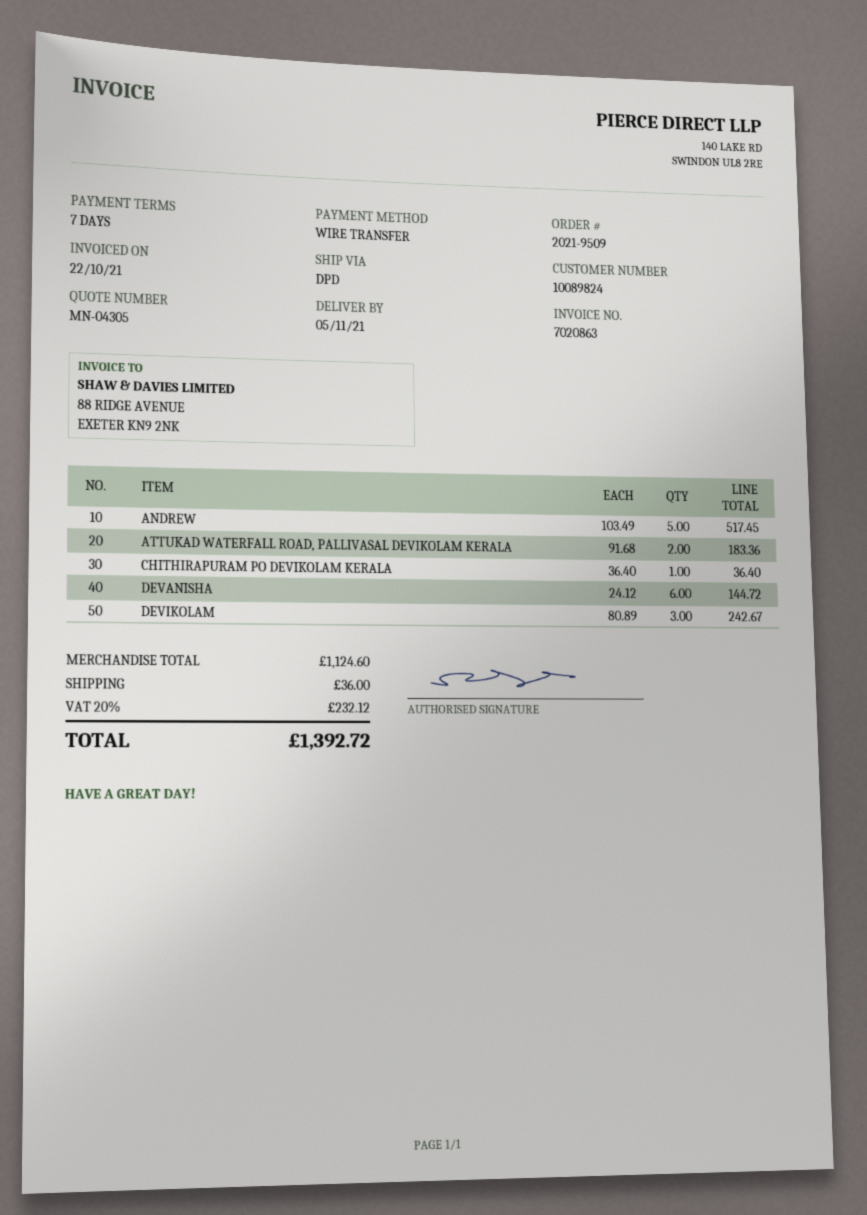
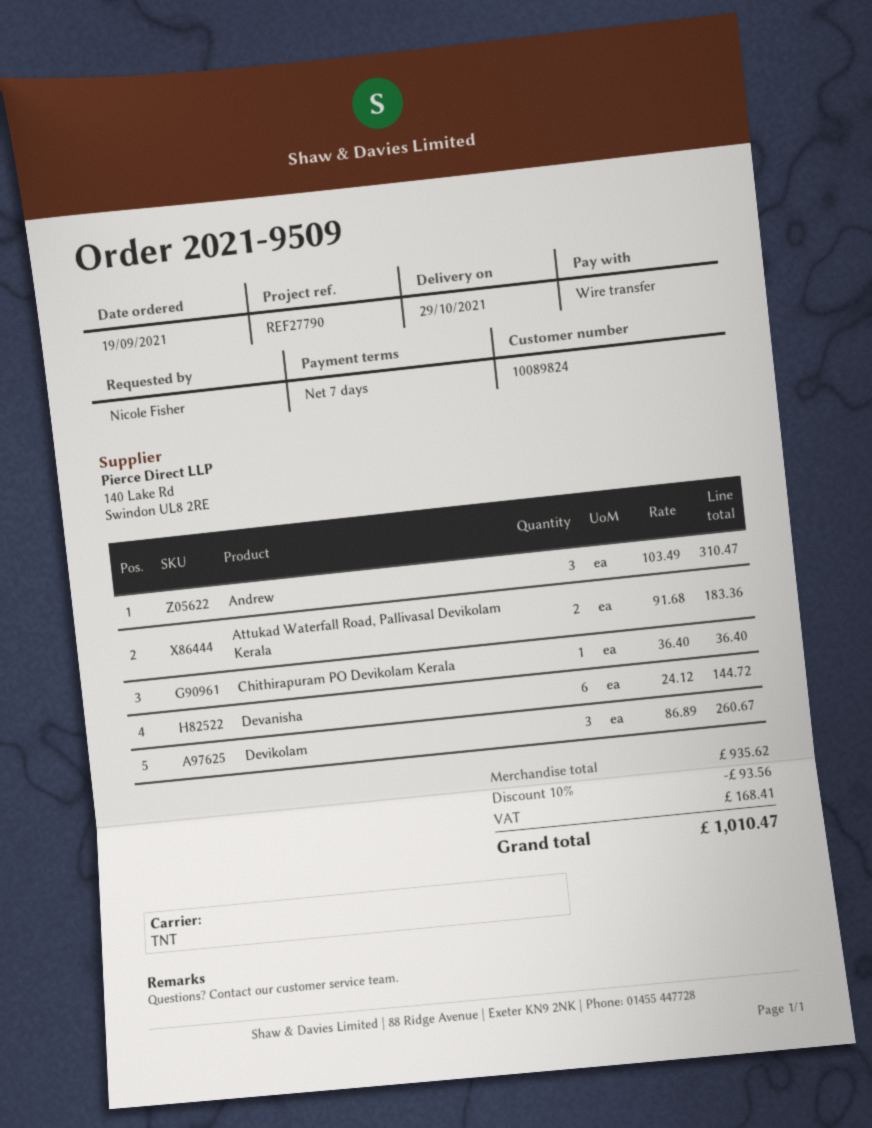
delivery date: 2021-11-05 -> 2021-10-29
shipping method: DPD -> TNT
ANDREW: 5 x 103.49 = 517.45 -> 3 x 103.49 = 310.47
DEVIKOLAM: 3 x 80.89 = 242.67 -> 3 x 86.89 = 260.67
subtotal: 1124.60 -> 935.62
discount: none -> 10% = 93.56
shipping: 36.00 -> none
tax: 232.12 -> 168.41
total: 1392.72 -> 1010.47

